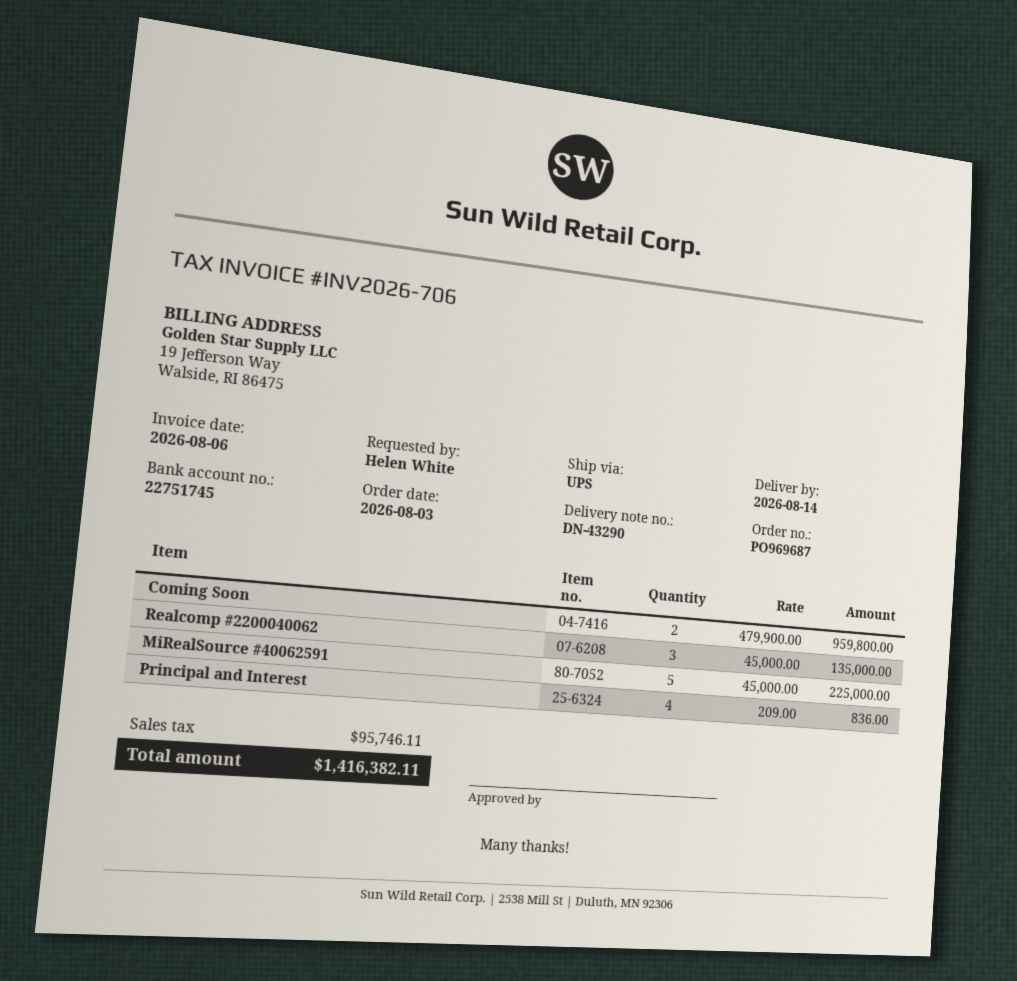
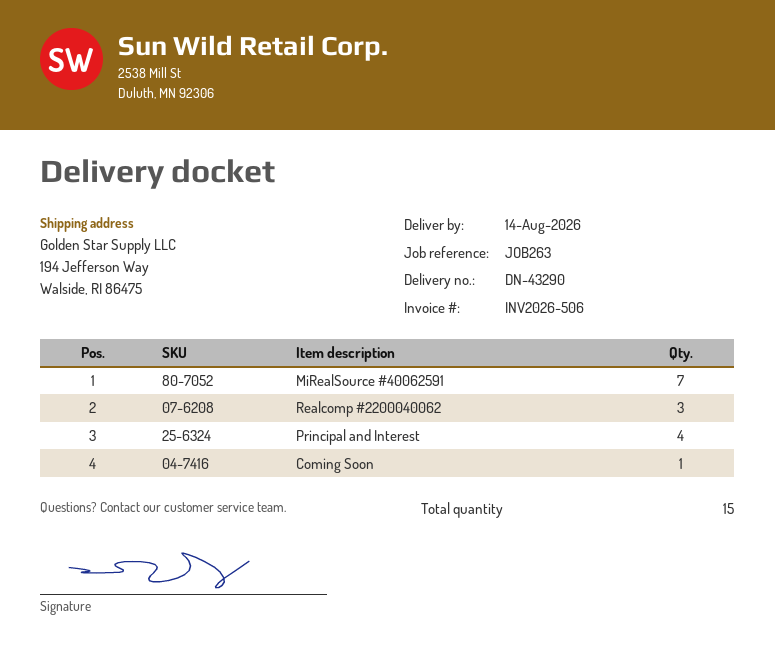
invoice number: INV2026-706 -> INV2026-506
Coming Soon: 2 -> 1
MiRealSource #40062591: 5 -> 7

